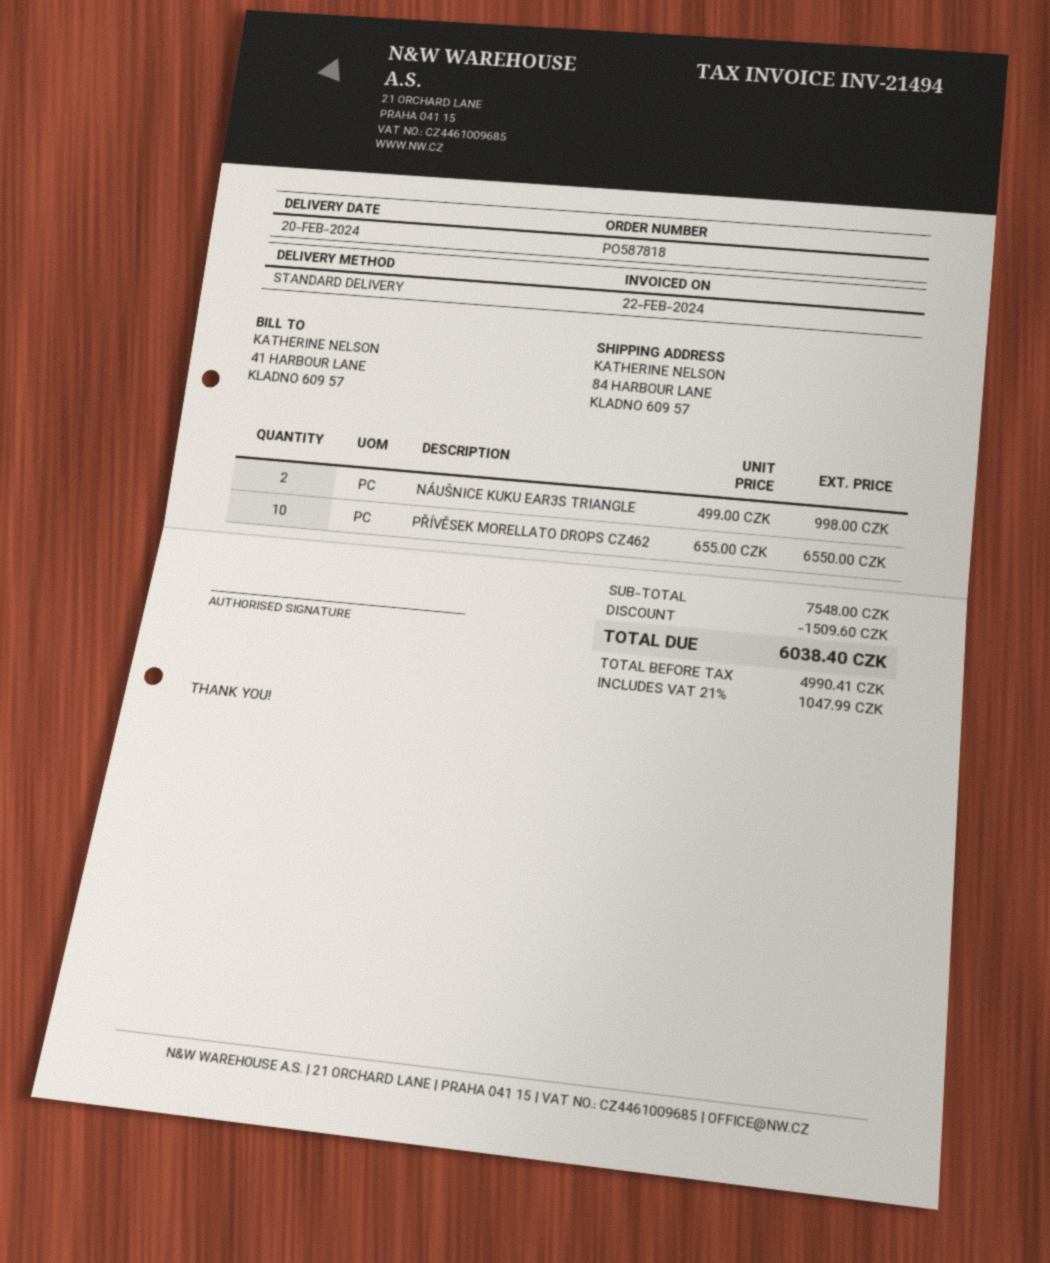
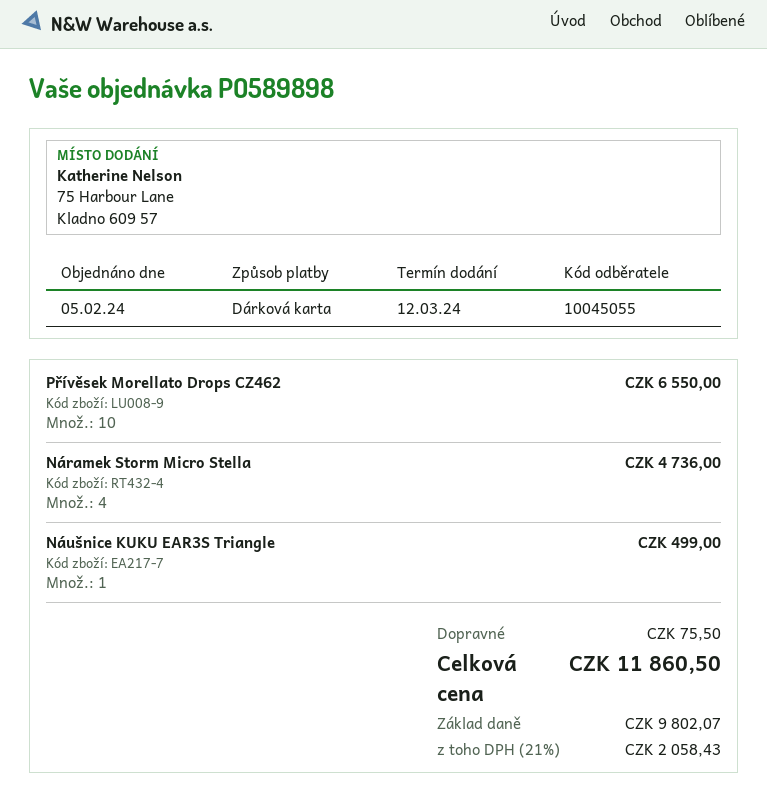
order number: PO587818 -> PO589898
delivery date: 2024-02-20 -> 2024-03-12
ship to: 84 HARBOUR LANE, KLADNO 609 57 -> 75 Harbour Lane, Kladno 609 57
NÁUŠNICE KUKU EAR3S TRIANGLE: 2 for 998.00 -> 1 for 499.00
Náramek Storm Micro Stella: none -> 4 for 4736.00
discount: 1509.60 -> none
shipping: none -> 75.50
net: 4990.41 -> 9802.07
tax: 21% = 1047.99 -> 21% = 2058.43
total: 6038.40 -> 11860.50

